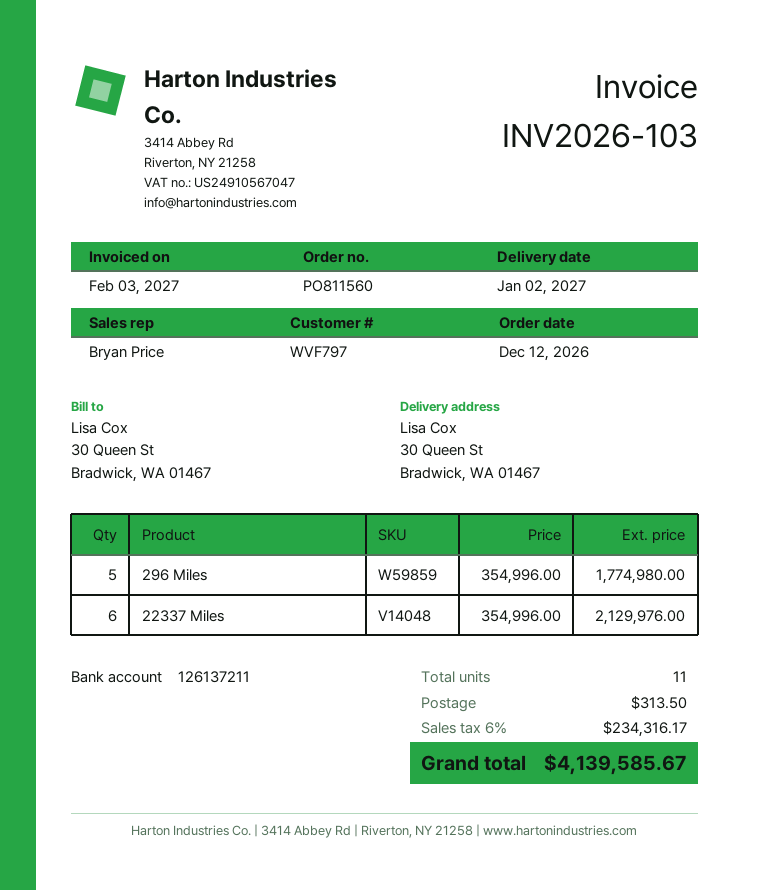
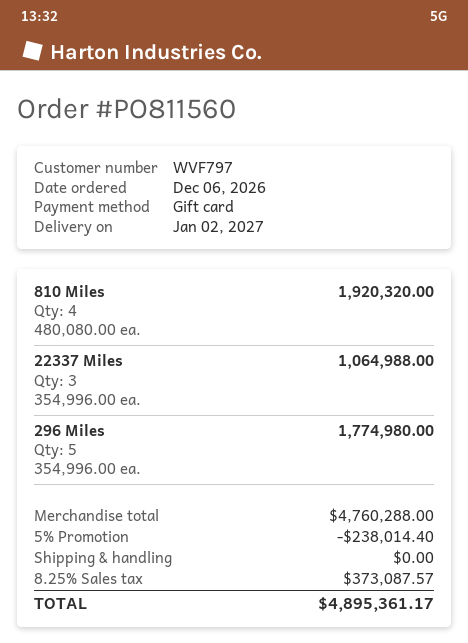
order date: 2026-12-12 -> 2026-12-06
22337 Miles: 6 x 354996.00 = 2129976.00 -> 3 x 354996.00 = 1064988.00
810 Miles: none -> 4 x 480080.00 = 1920320.00
discount: none -> 5% = 238014.40
shipping: 313.50 -> 0.00
tax: 6% = 234316.17 -> 8.25% = 373087.57
total: 4139585.67 -> 4895361.17

